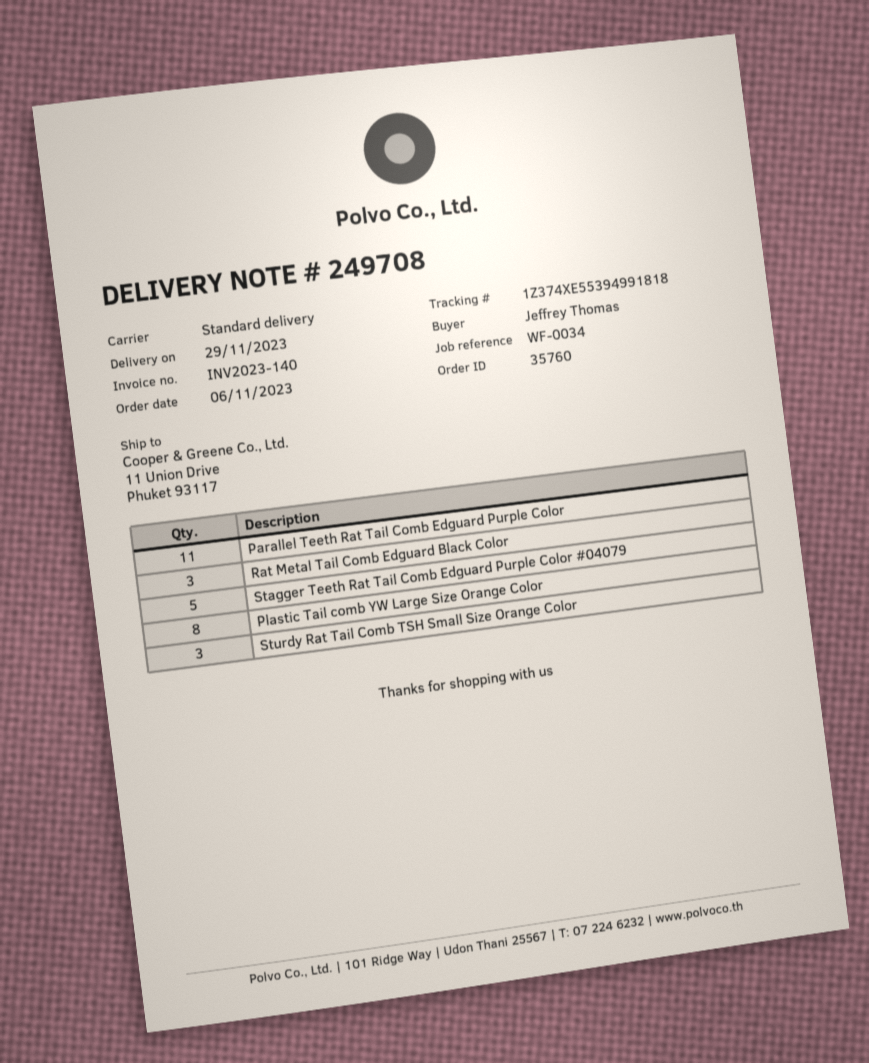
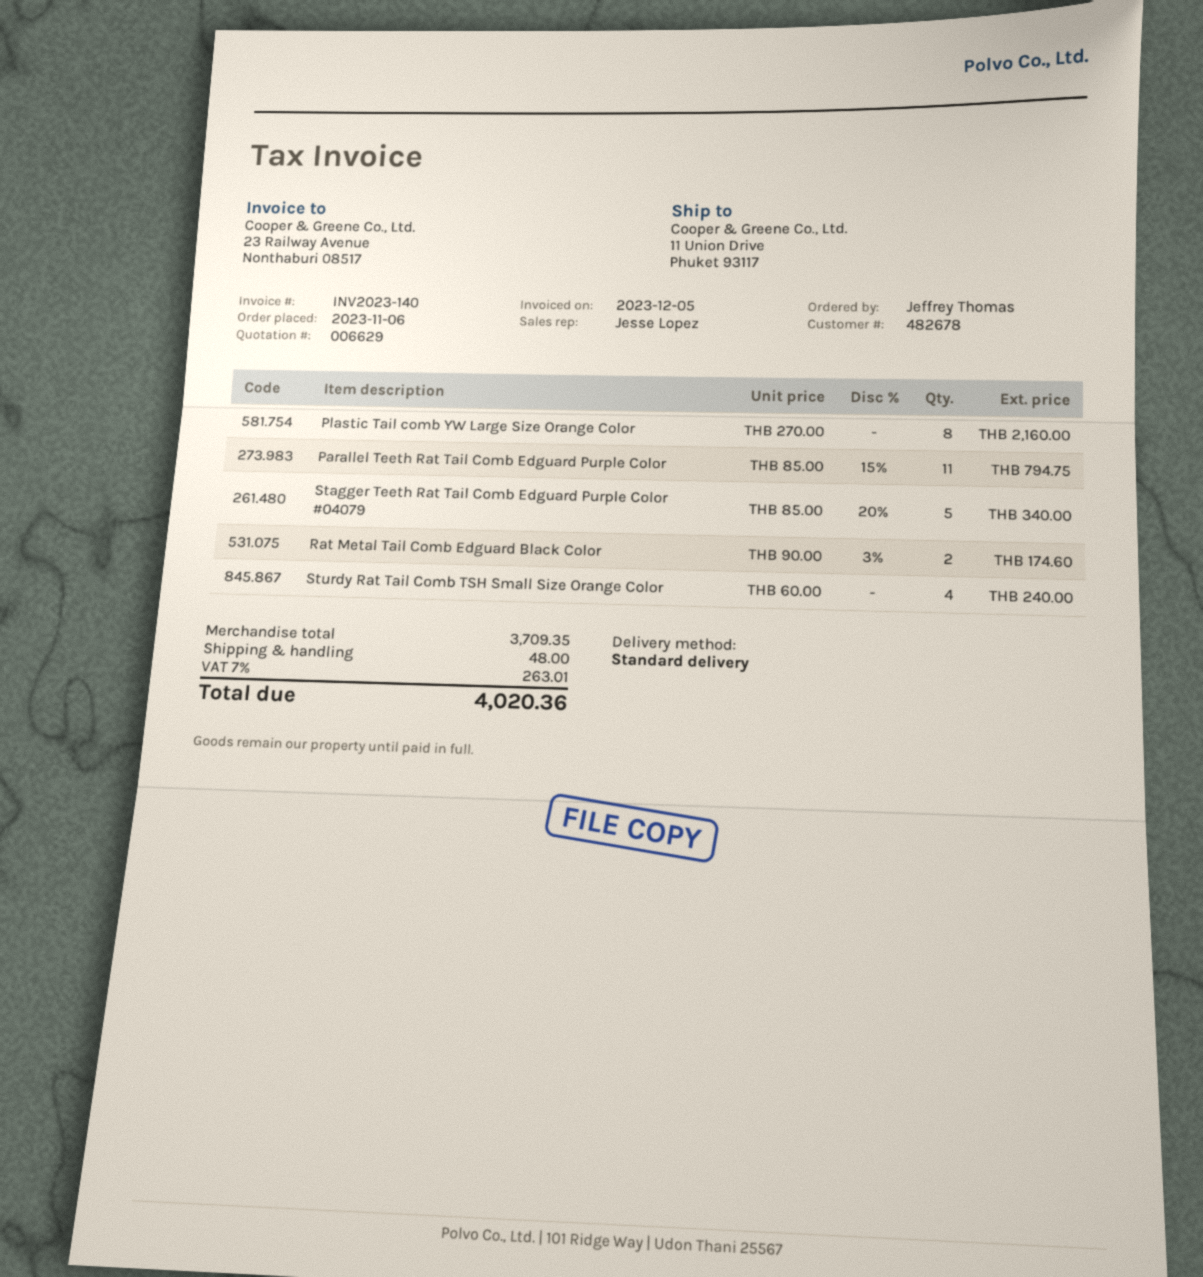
Rat Metal Tail Comb Edguard Black Color: 3 -> 2
Sturdy Rat Tail Comb TSH Small Size Orange Color: 3 -> 4

